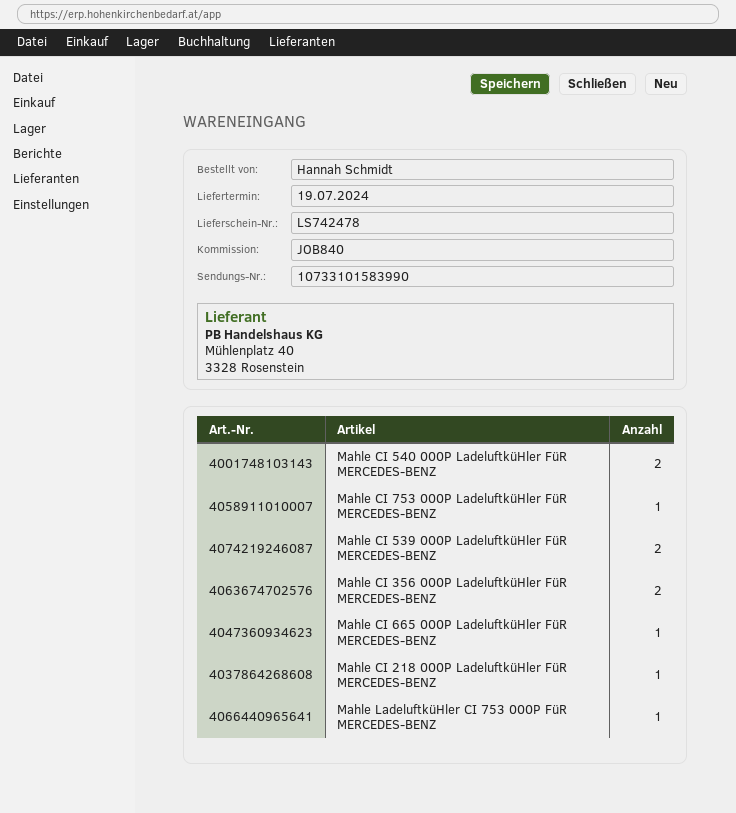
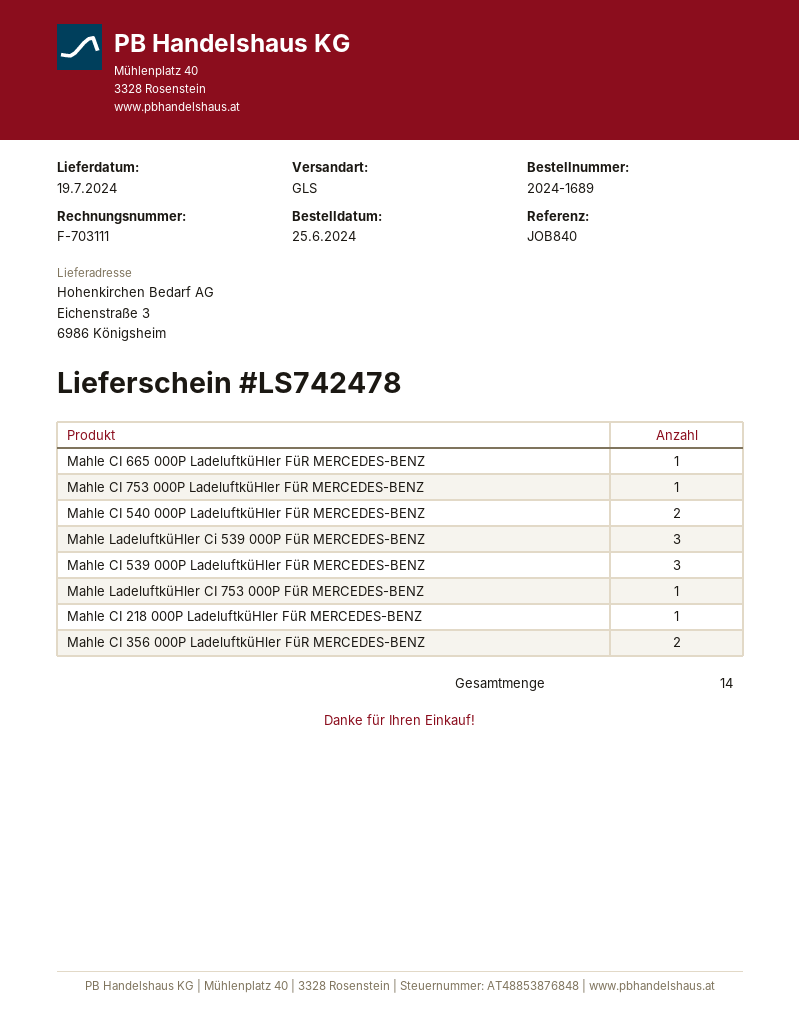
Mahle CI 539 000P LadeluftküHler FüR MERCEDES-BENZ: 2 -> 3
Mahle LadeluftküHler Ci 539 000P FüR MERCEDES-BENZ: none -> 3

